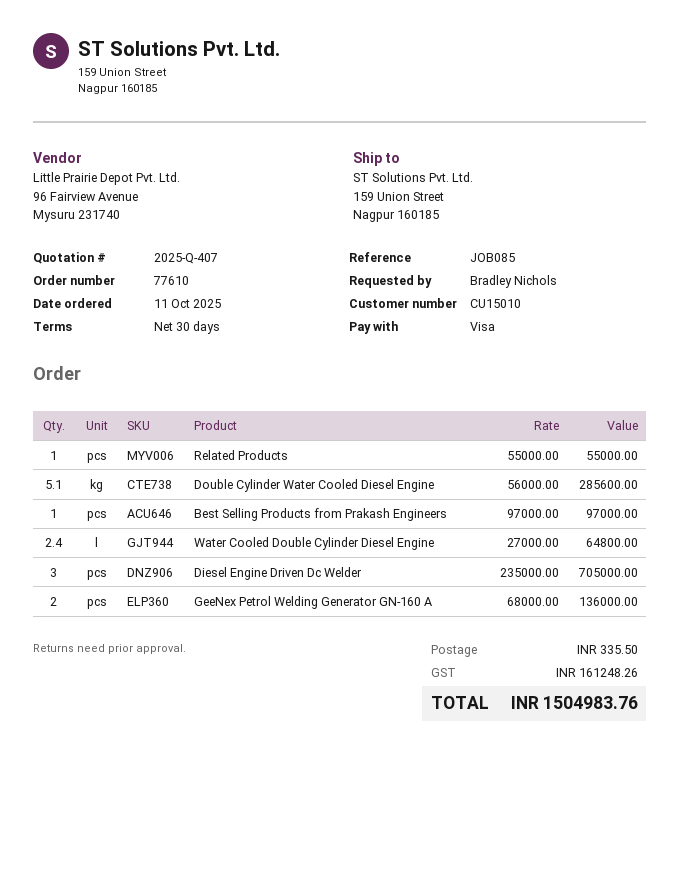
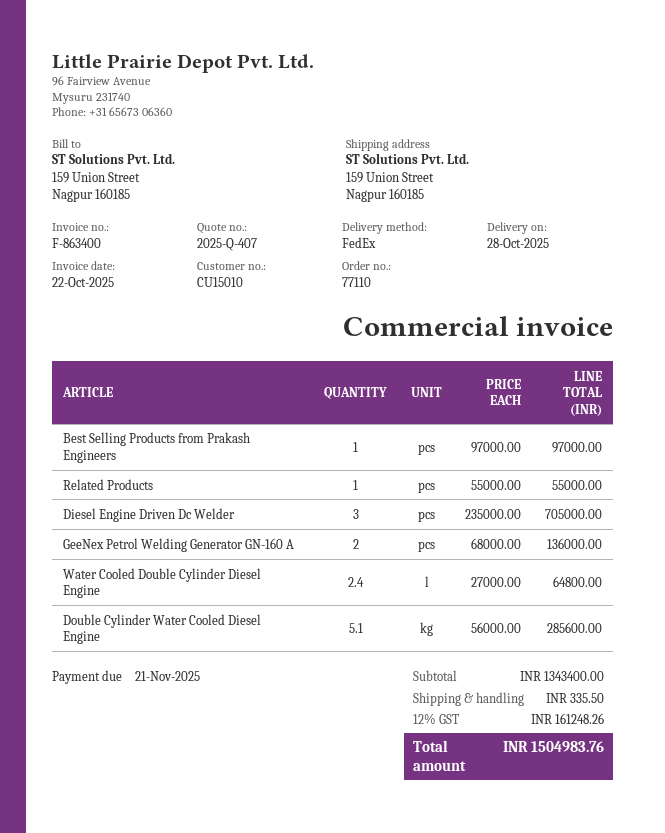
order number: 77610 -> 77110

